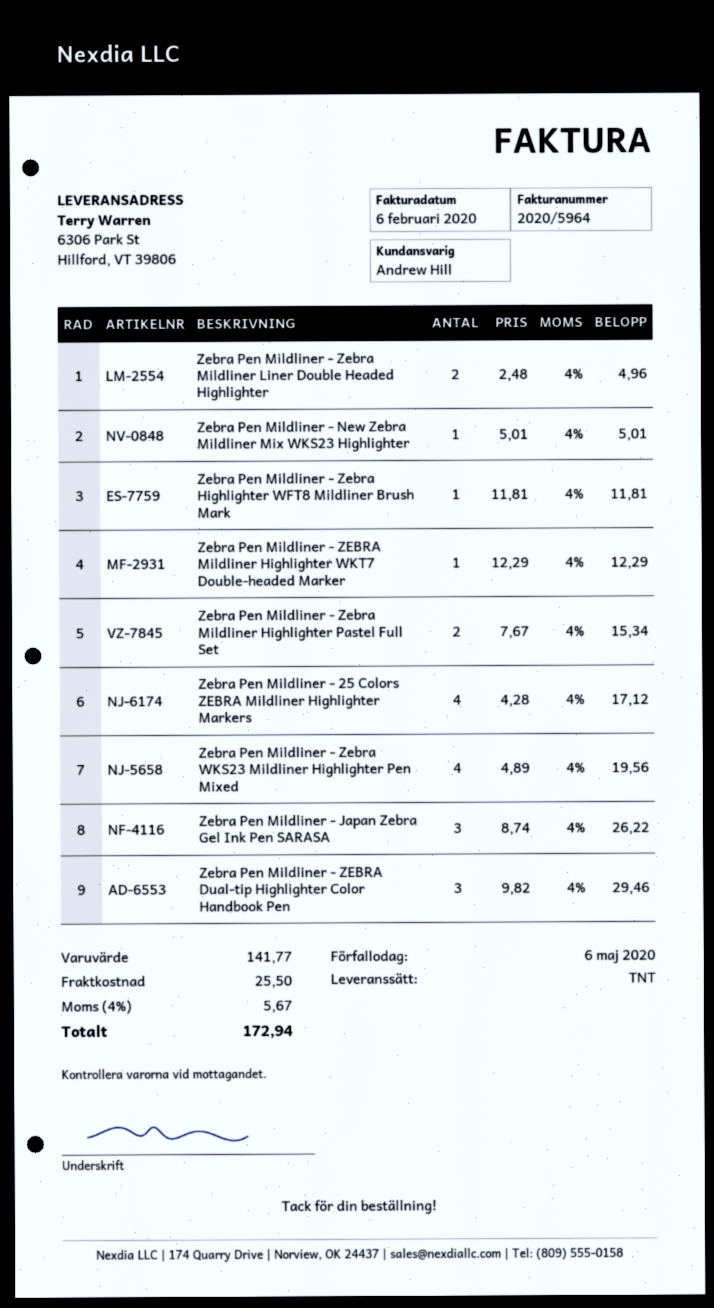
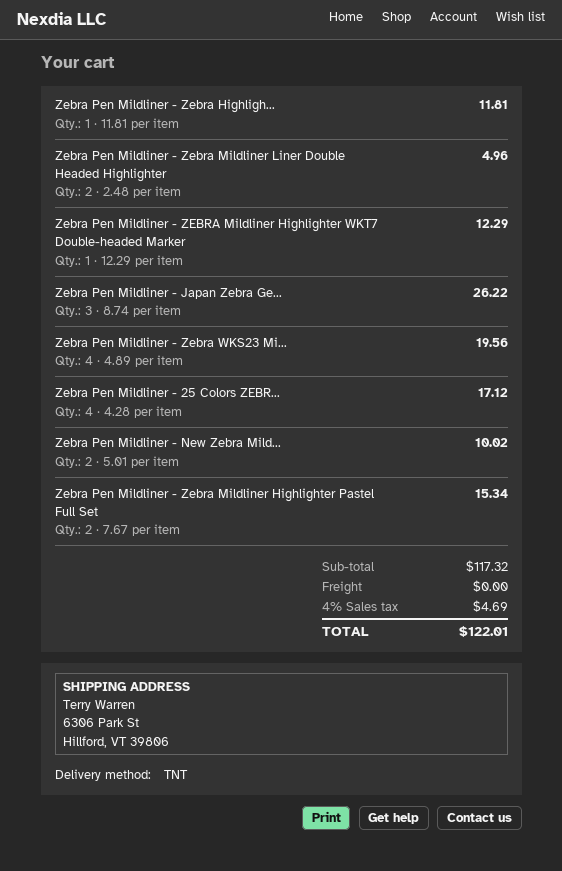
Zebra Pen Mildliner - New Zebra Mildliner Mix WKS23 Highlighter: 1 x 5.01 = 5.01 -> 2 x 5.01 = 10.02
Zebra Pen Mildliner - ZEBRA Dual-tip Highlighter Color Handbook Pen: 3 x 9.82 = 29.46 -> none
subtotal: 141.77 -> 117.32
shipping: 25.50 -> 0.00
tax: 4% = 5.67 -> 4% = 4.69
total: 172.94 -> 122.01

